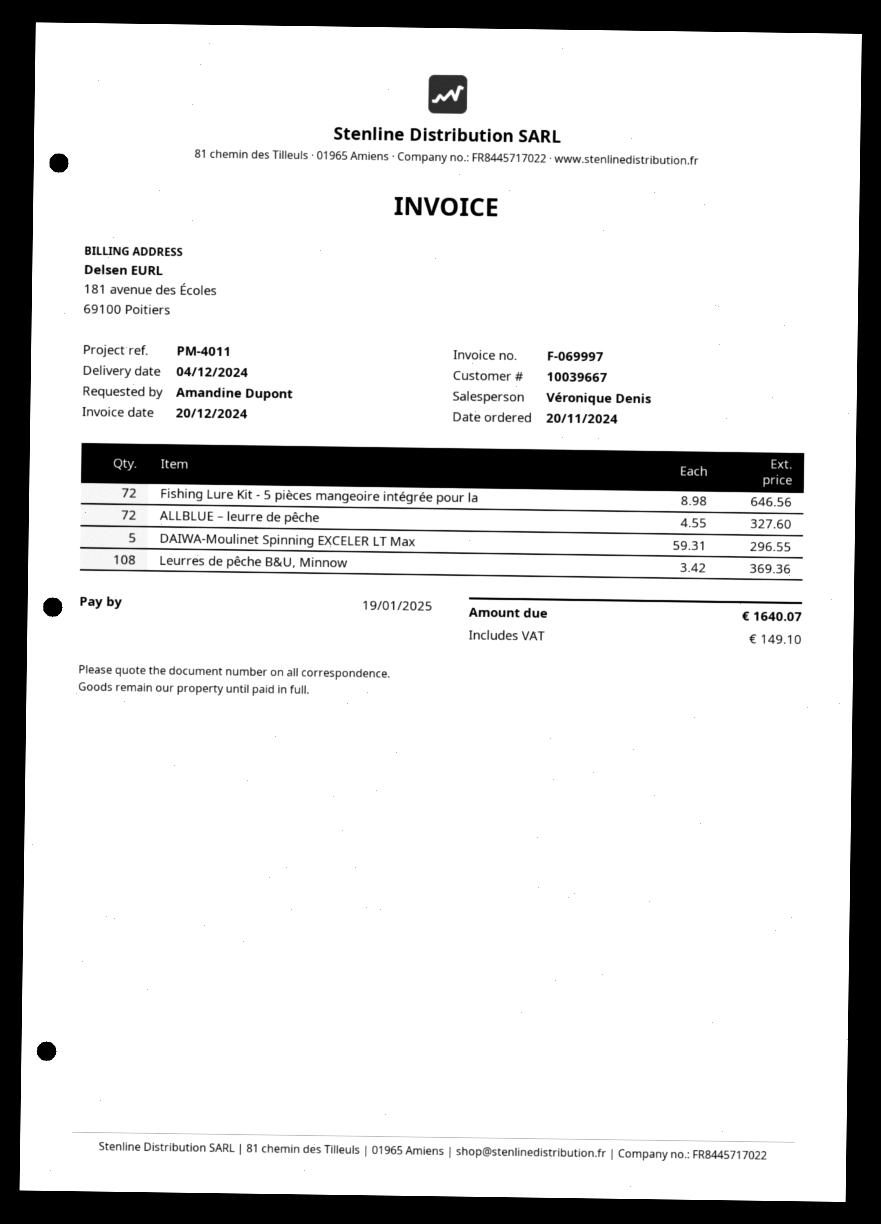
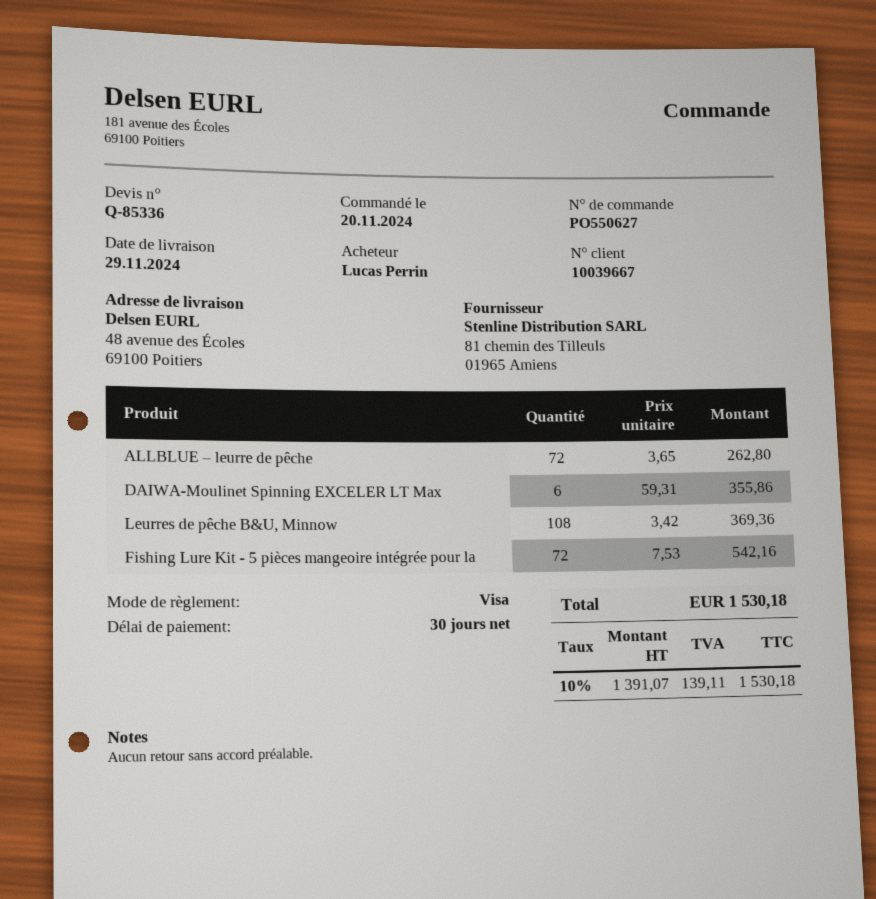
delivery date: 2024-12-04 -> 2024-11-29
ordered by: Amandine Dupont -> Lucas Perrin
Fishing Lure Kit - 5 pièces mangeoire intégrée pour la: 72 x 8.98 = 646.56 -> 72 x 7.53 = 542.16
ALLBLUE – leurre de pêche: 72 x 4.55 = 327.60 -> 72 x 3.65 = 262.80
DAIWA-Moulinet Spinning EXCELER LT Max: 5 x 59.31 = 296.55 -> 6 x 59.31 = 355.86
tax: 149.10 -> 139.11
total: 1640.07 -> 1530.18

